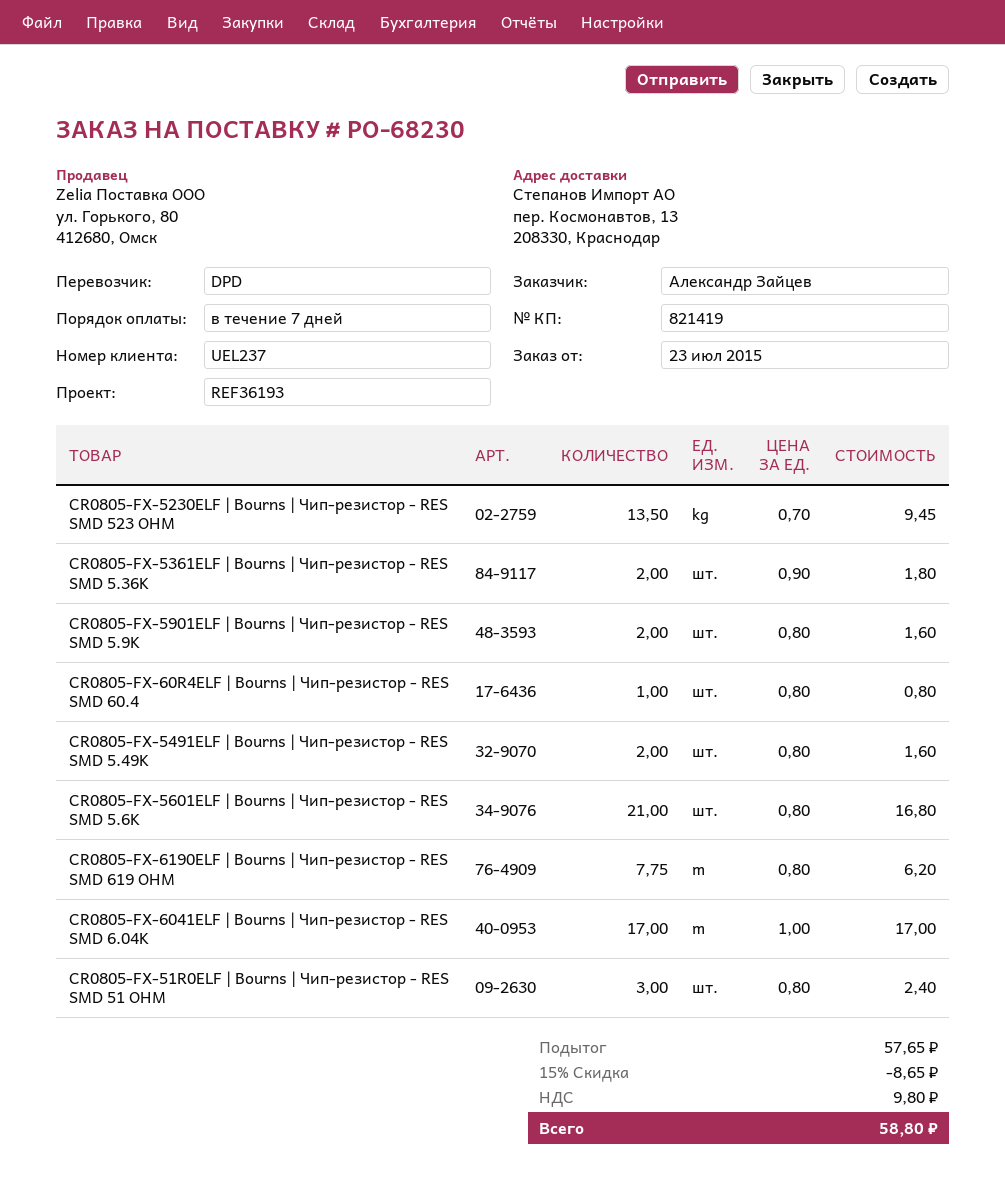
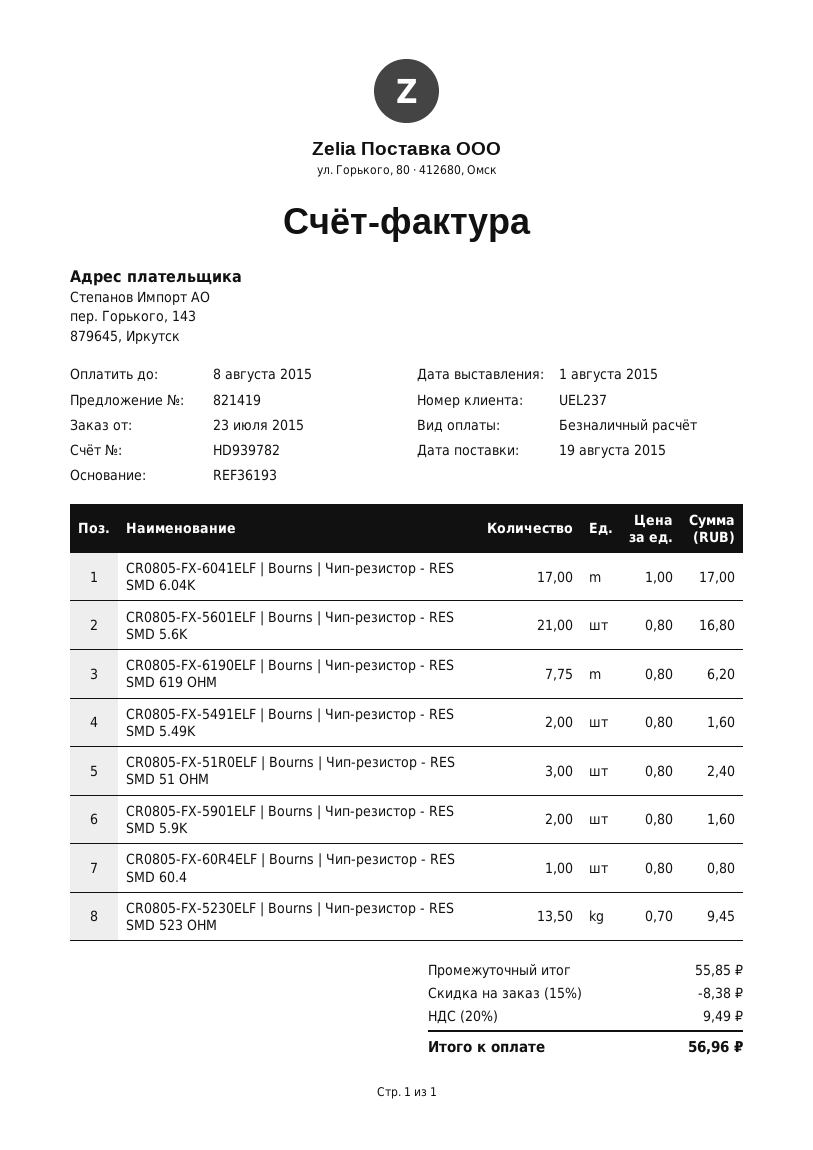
CR0805-FX-5361ELF | Bourns | Чип-резистор - RES SMD 5.36K: 2 x 0.90 = 1.80 -> none
subtotal: 57.65 -> 55.85
discount: 15% = 8.65 -> 15% = 8.38
tax: 9.80 -> 9.49
total: 58.80 -> 56.96

